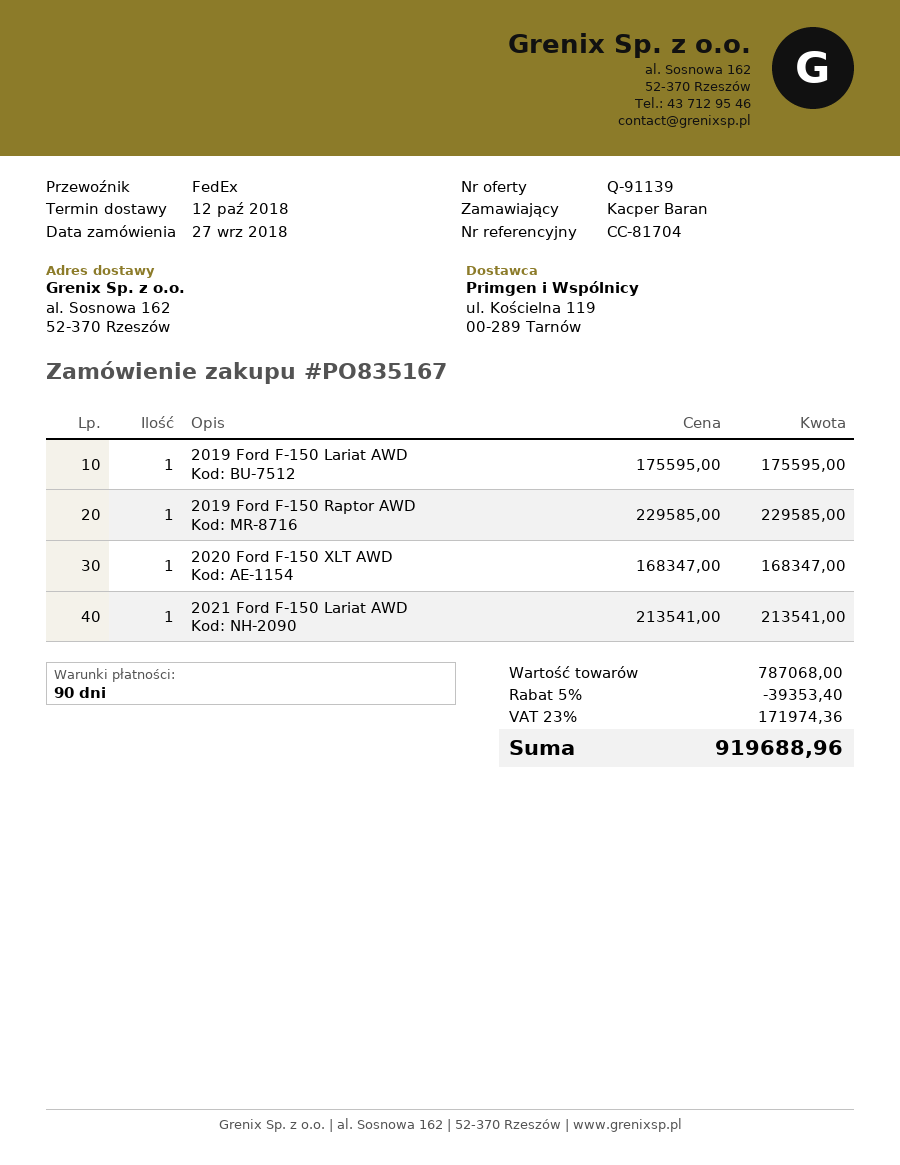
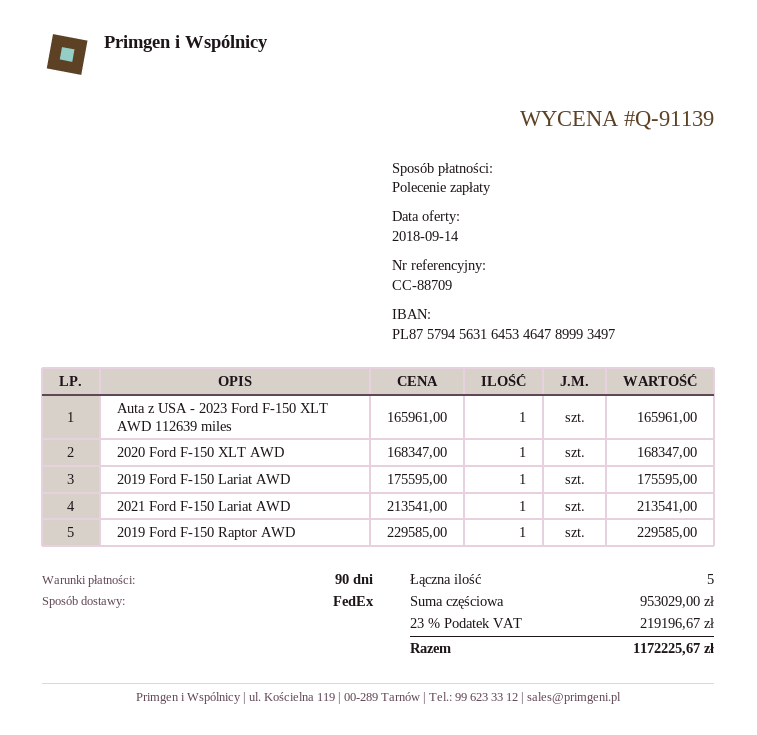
reference: CC-81704 -> CC-88709
Auta z USA - 2023 Ford F-150 XLT AWD 112639 miles: none -> 1 x 165961.00 = 165961.00
subtotal: 787068.00 -> 953029.00
discount: 5% = 39353.40 -> none
tax: 23% = 171974.36 -> 23% = 219196.67
total: 919688.96 -> 1172225.67

